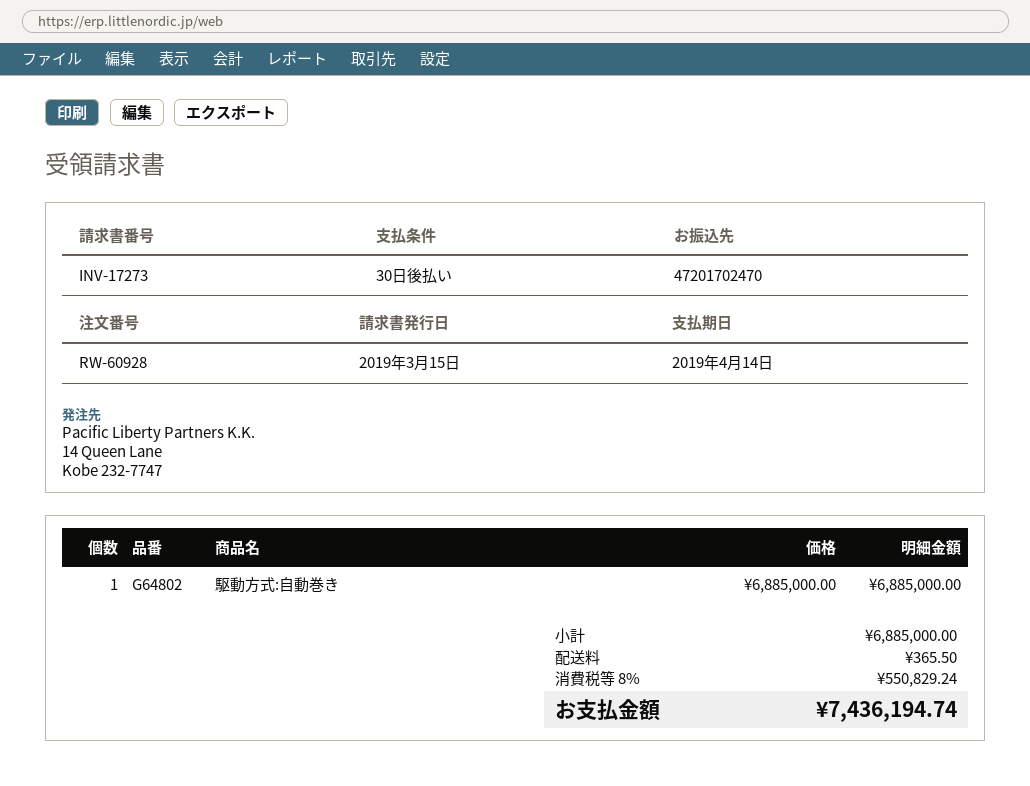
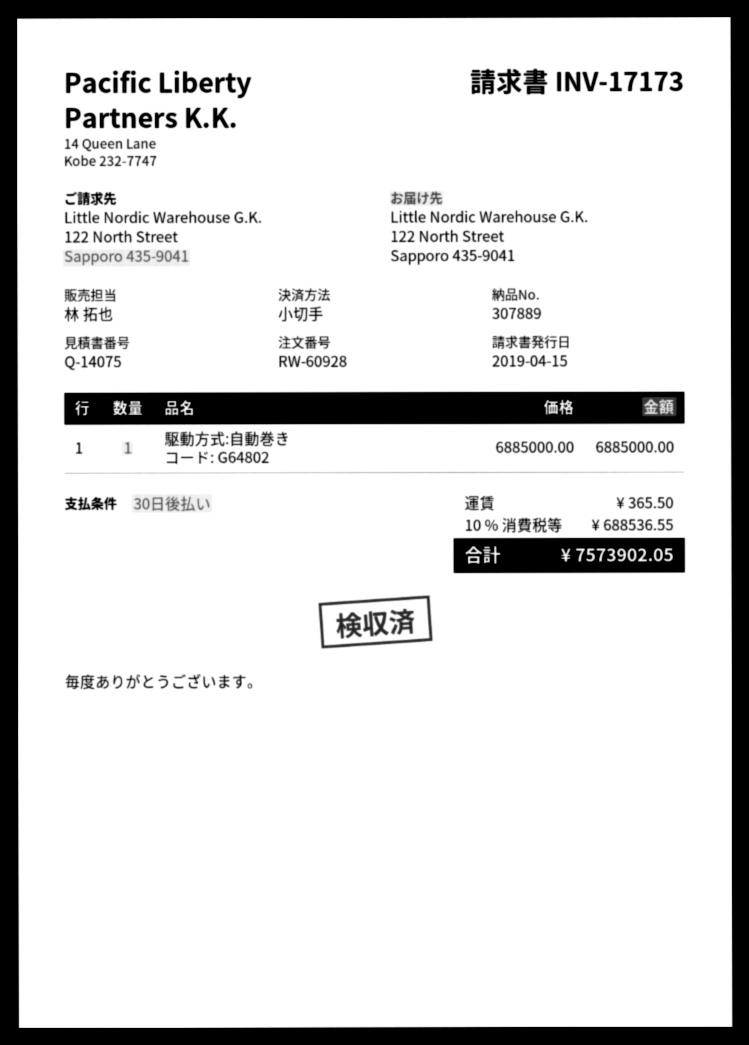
invoice number: INV-17273 -> INV-17173
invoice date: 2019-03-15 -> 2019-04-15
tax: 8% = 550829.24 -> 10% = 688536.55
total: 7436194.74 -> 7573902.05

